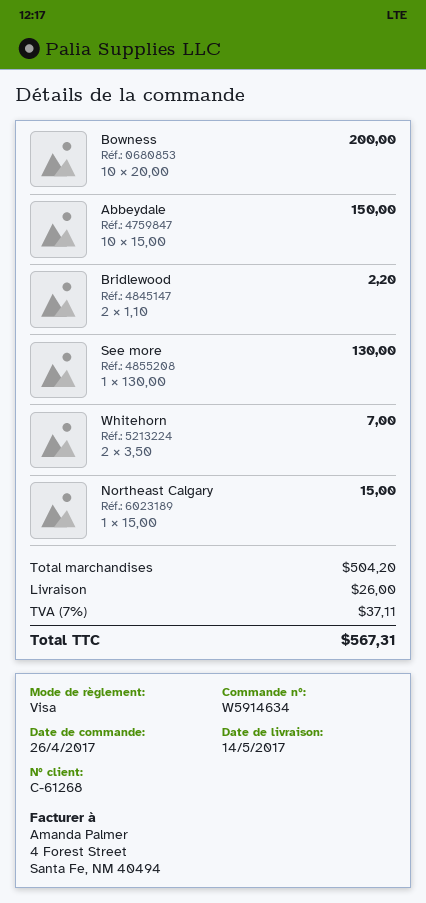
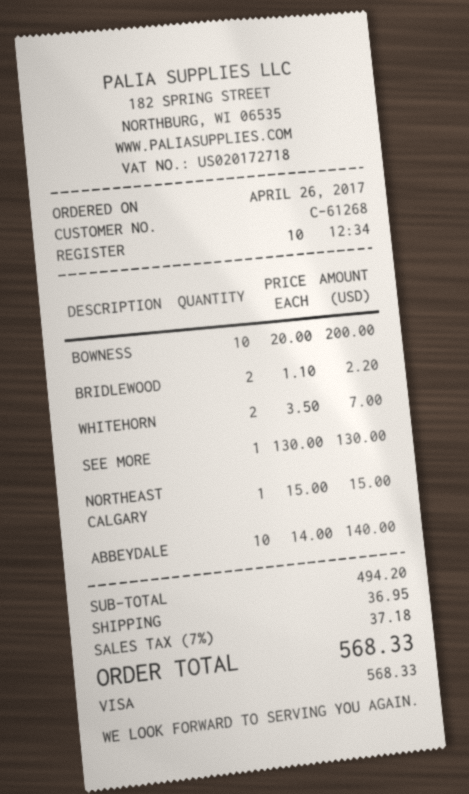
Abbeydale: 10 x 15.00 = 150.00 -> 10 x 14.00 = 140.00
subtotal: 504.20 -> 494.20
shipping: 26.00 -> 36.95
tax: 7% = 37.11 -> 7% = 37.18
total: 567.31 -> 568.33

